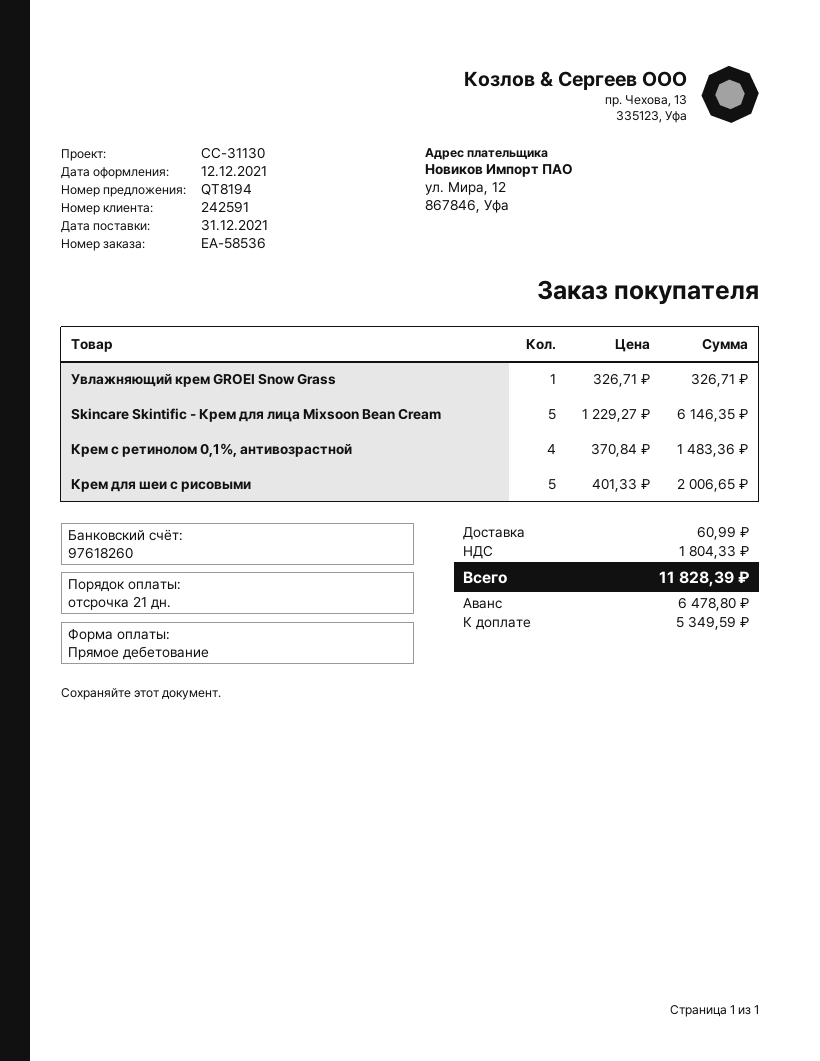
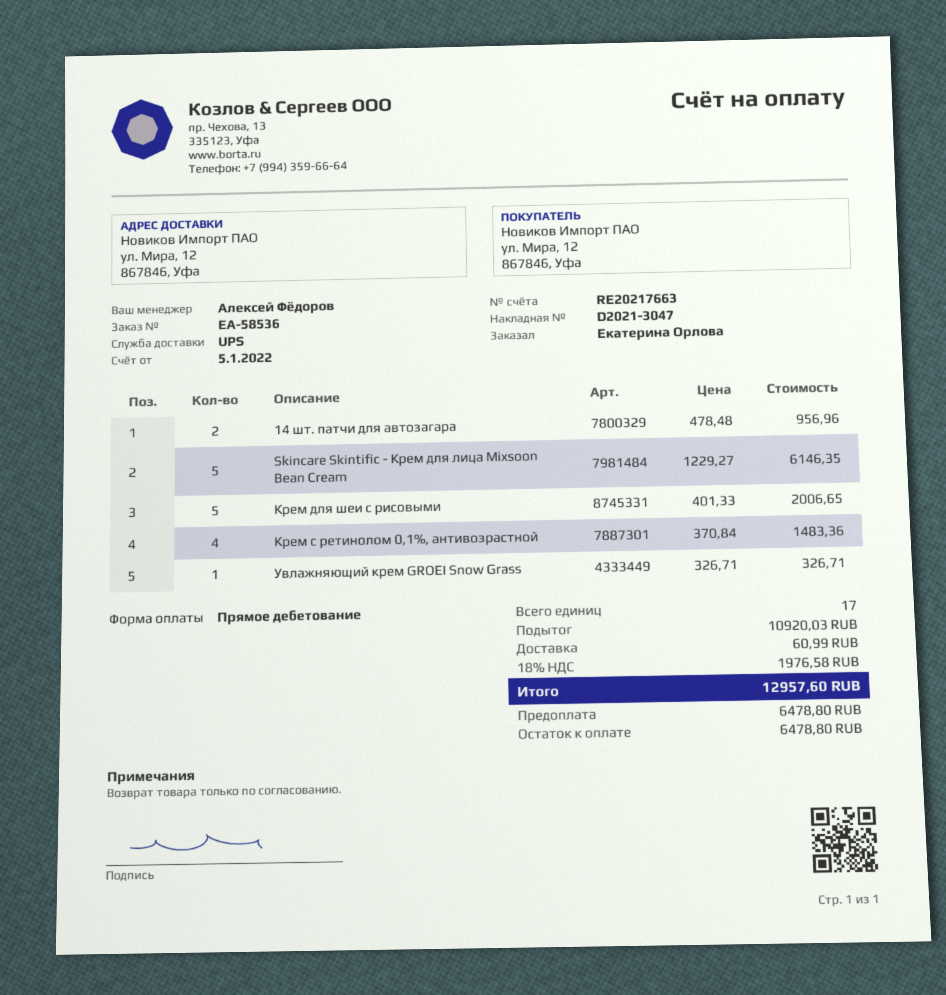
14 шт. патчи для автозагара: none -> 2 x 478.48 = 956.96
tax: 1804.33 -> 1976.58
total: 11828.39 -> 12957.60
balance: 5349.59 -> 6478.80

